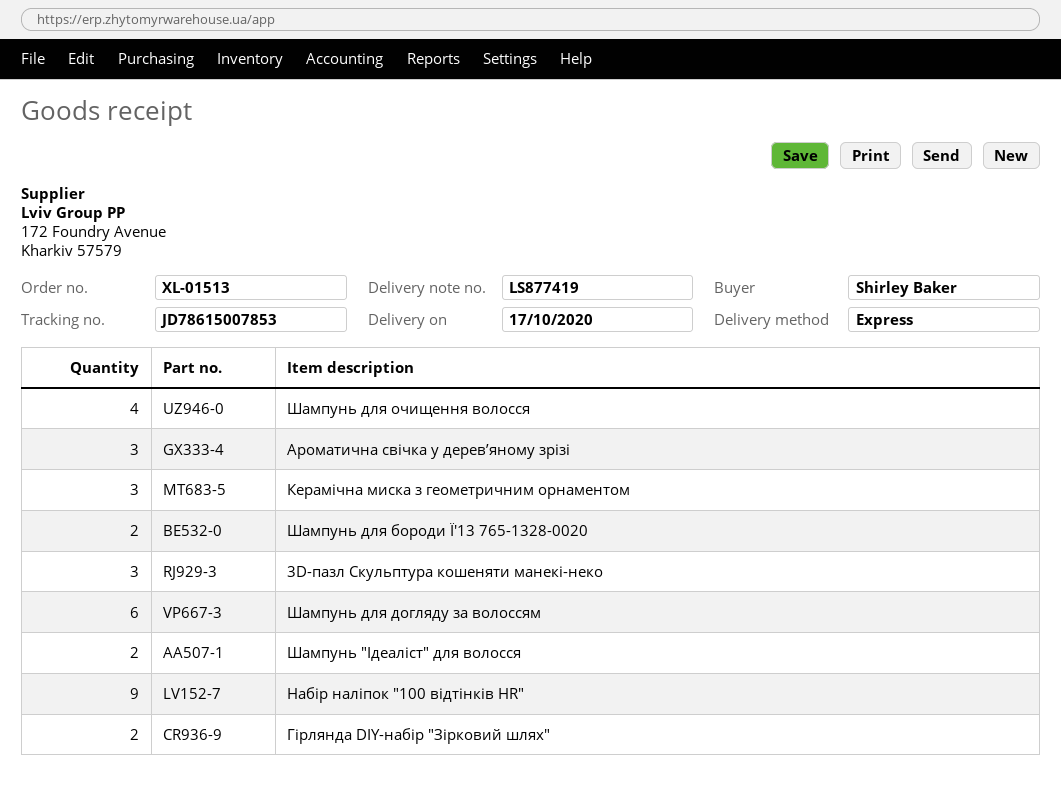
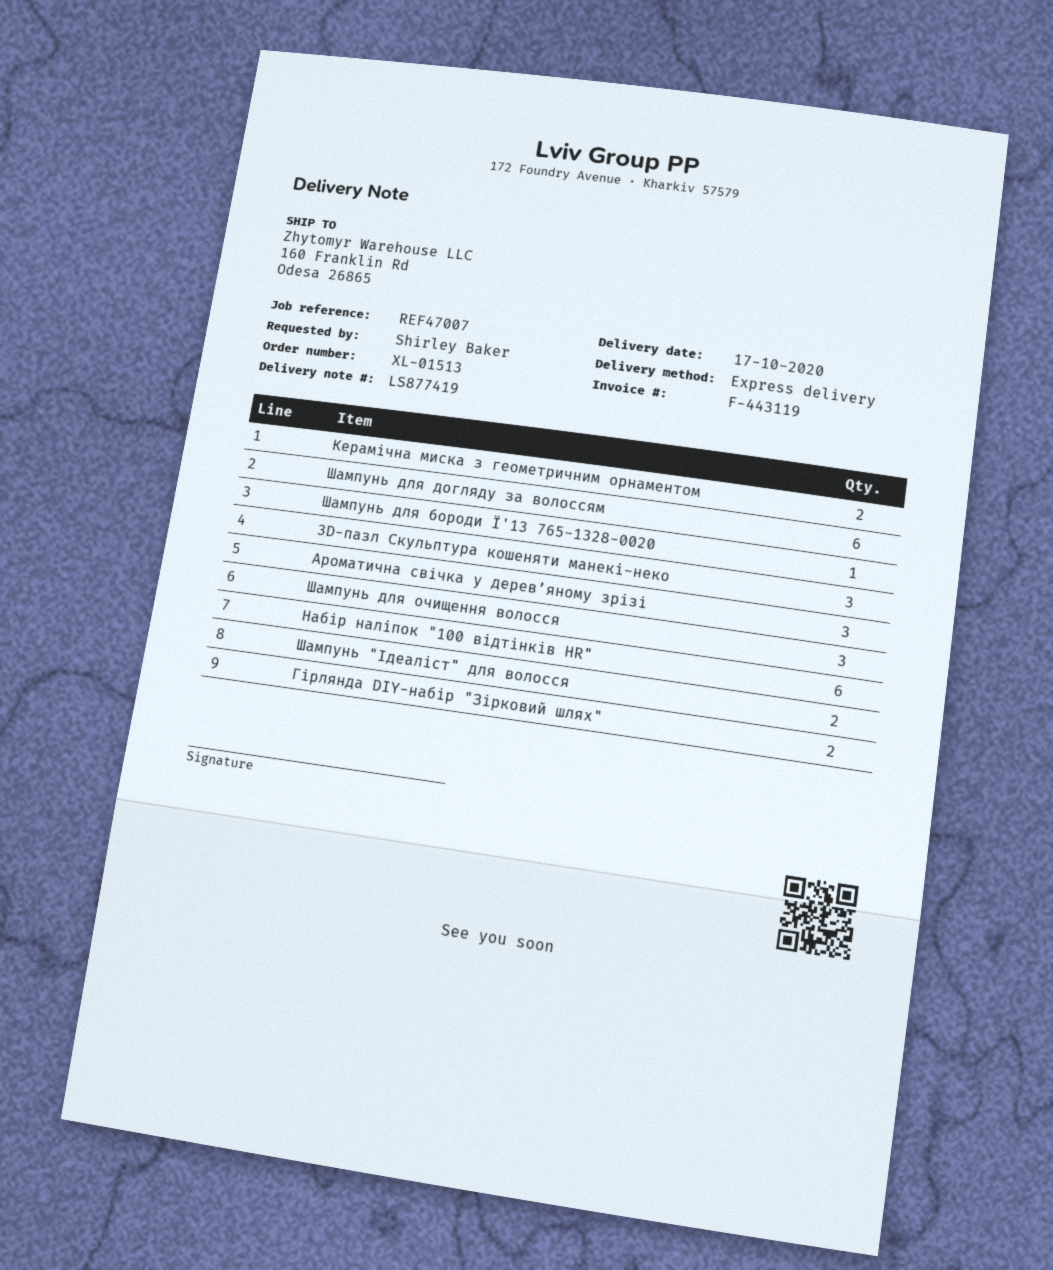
Шампунь для очищення волосся: 4 -> 3
Керамічна миска з геометричним орнаментом: 3 -> 2
Шампунь для бороди Ї'13 765-1328-0020: 2 -> 1
Набір наліпок "100 відтінків HR": 9 -> 6

